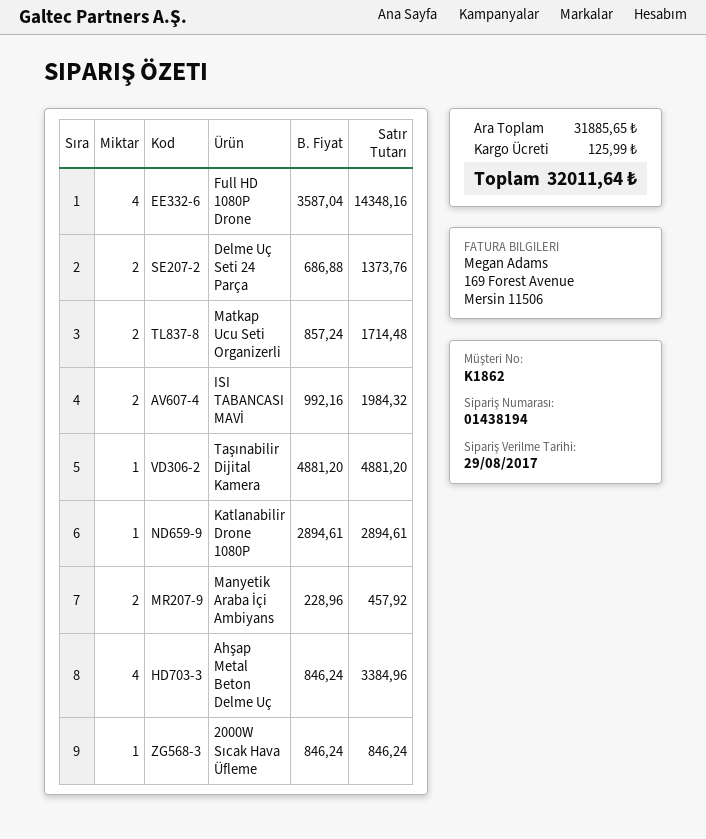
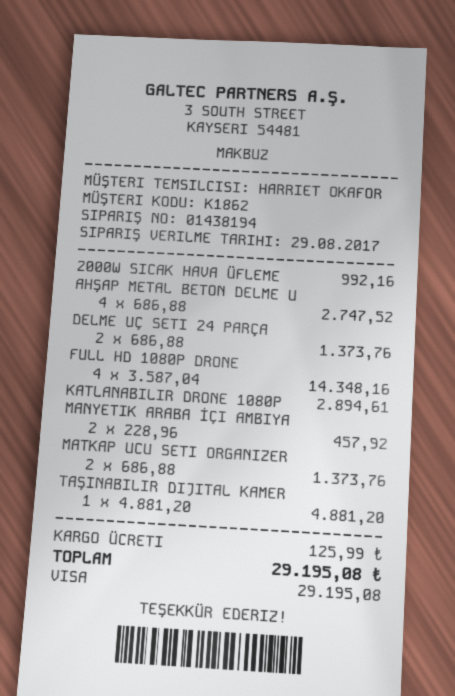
Matkap Ucu Seti Organizerli: 2 x 857.24 = 1714.48 -> 2 x 686.88 = 1373.76
ISI TABANCASI MAVİ: 2 x 992.16 = 1984.32 -> none
Ahşap Metal Beton Delme Uç: 4 x 846.24 = 3384.96 -> 4 x 686.88 = 2747.52
2000W Sıcak Hava Üfleme: 1 x 846.24 = 846.24 -> 1 x 992.16 = 992.16
total: 32011.64 -> 29195.08

